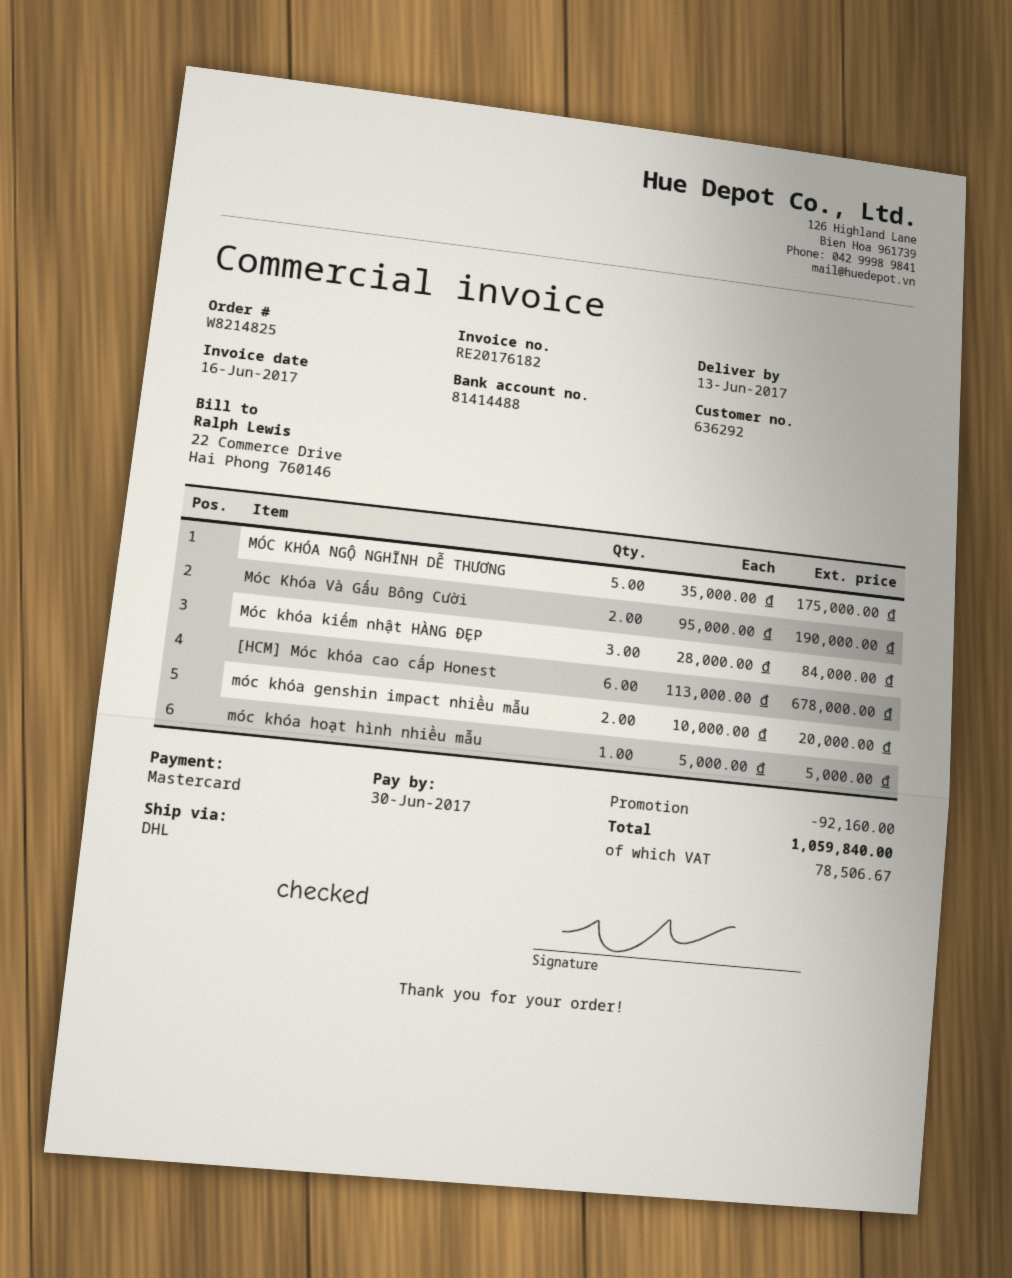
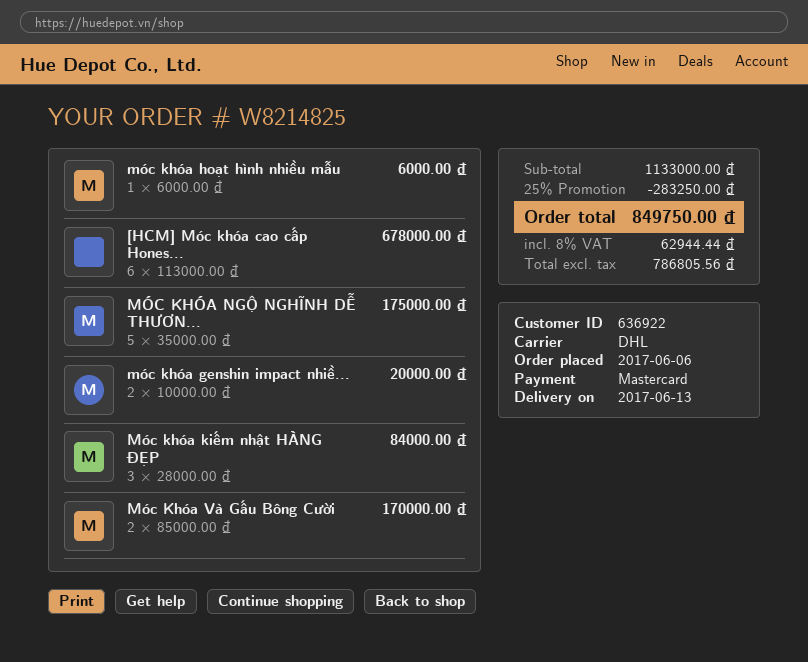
customer number: 636292 -> 636922
Móc Khóa Và Gấu Bông Cười: 2 x 95000.00 = 190000.00 -> 2 x 85000.00 = 170000.00
móc khóa hoạt hình nhiều mẫu: 1 x 5000.00 = 5000.00 -> 1 x 6000.00 = 6000.00
discount: 92160.00 -> 283250.00
tax: 78506.67 -> 62944.44
total: 1059840.00 -> 849750.00

